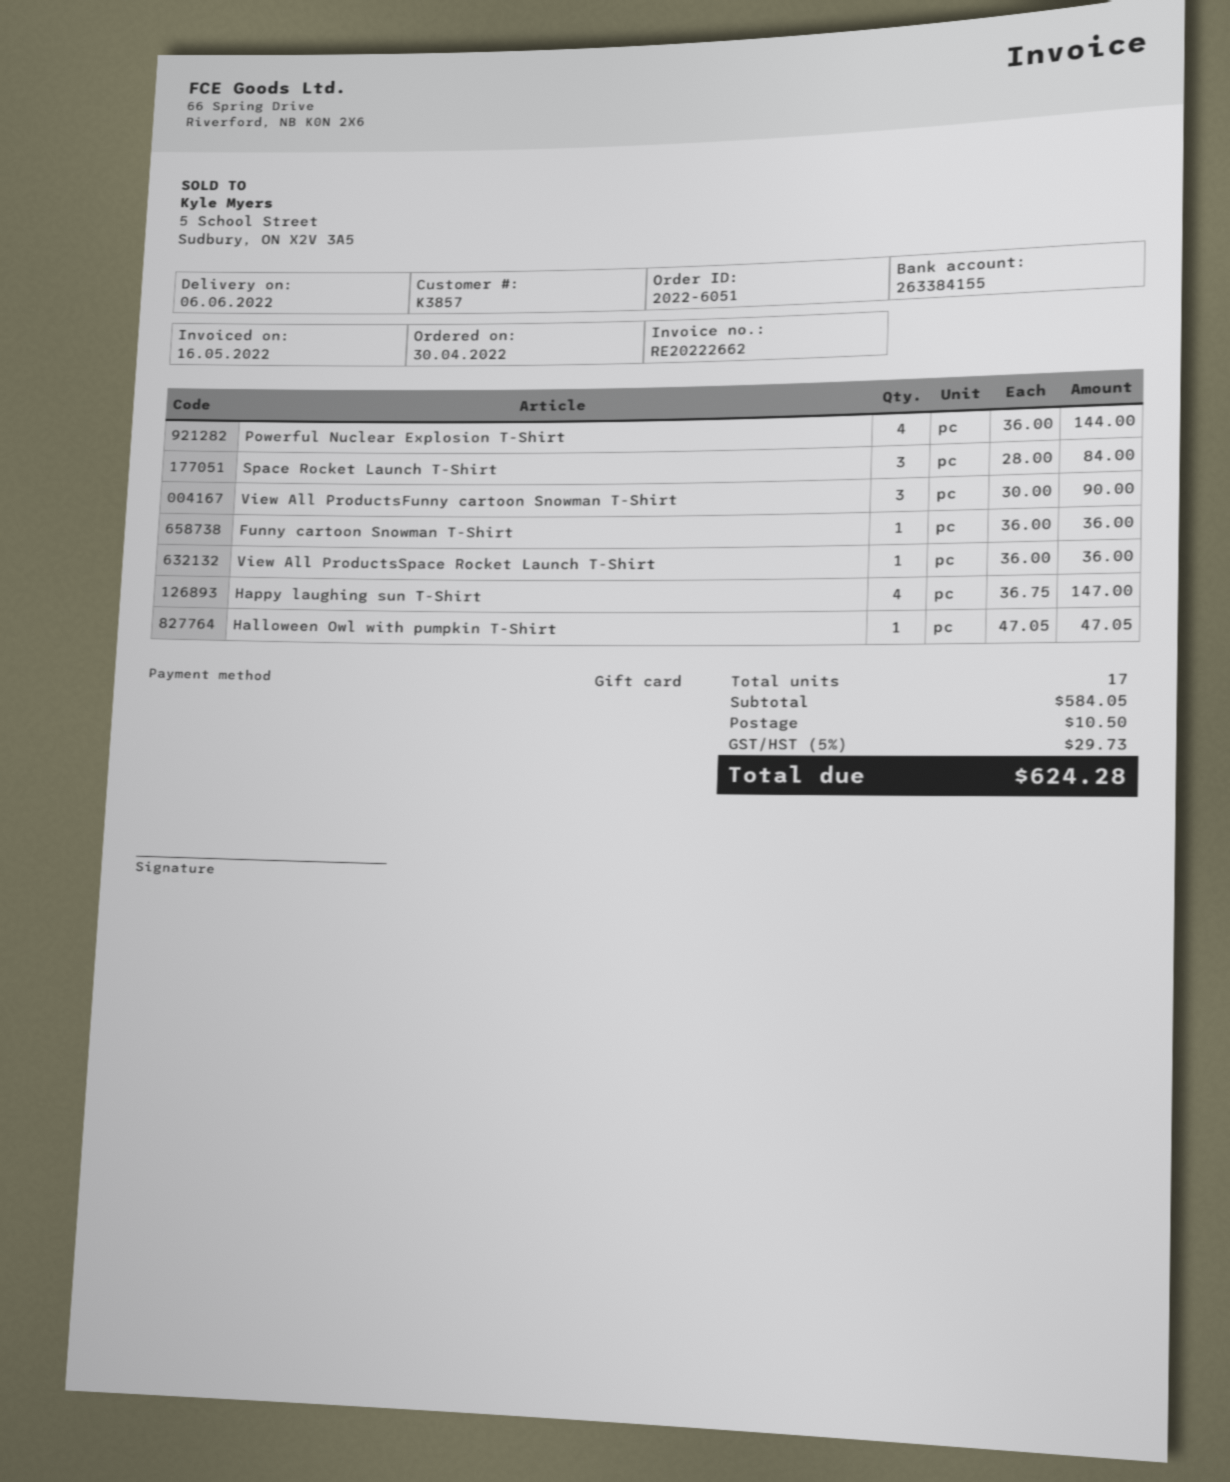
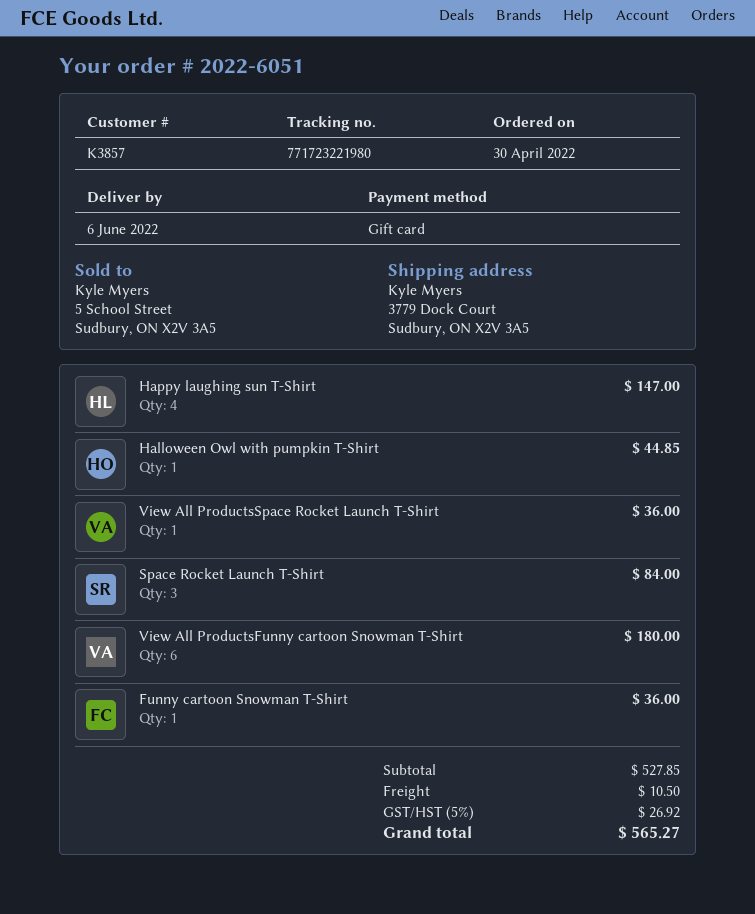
Powerful Nuclear Explosion T-Shirt: 4 for 144.00 -> none
View All ProductsFunny cartoon Snowman T-Shirt: 3 for 90.00 -> 6 for 180.00
Halloween Owl with pumpkin T-Shirt: 1 for 47.05 -> 1 for 44.85
subtotal: 584.05 -> 527.85
tax: 5% = 29.73 -> 5% = 26.92
total: 624.28 -> 565.27

